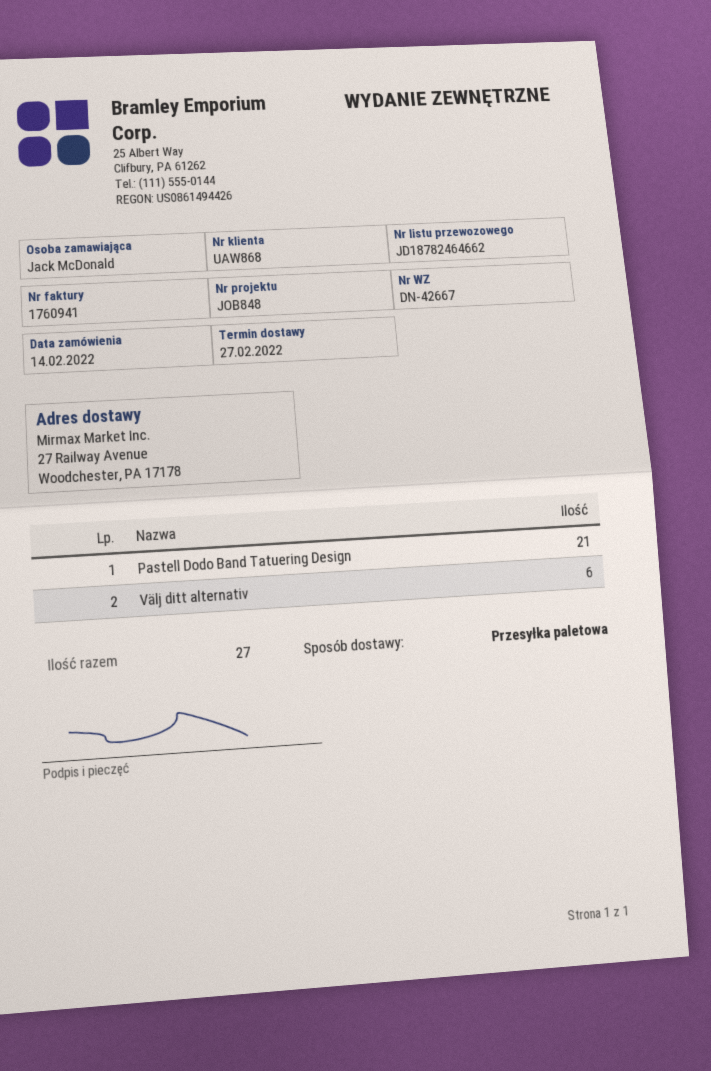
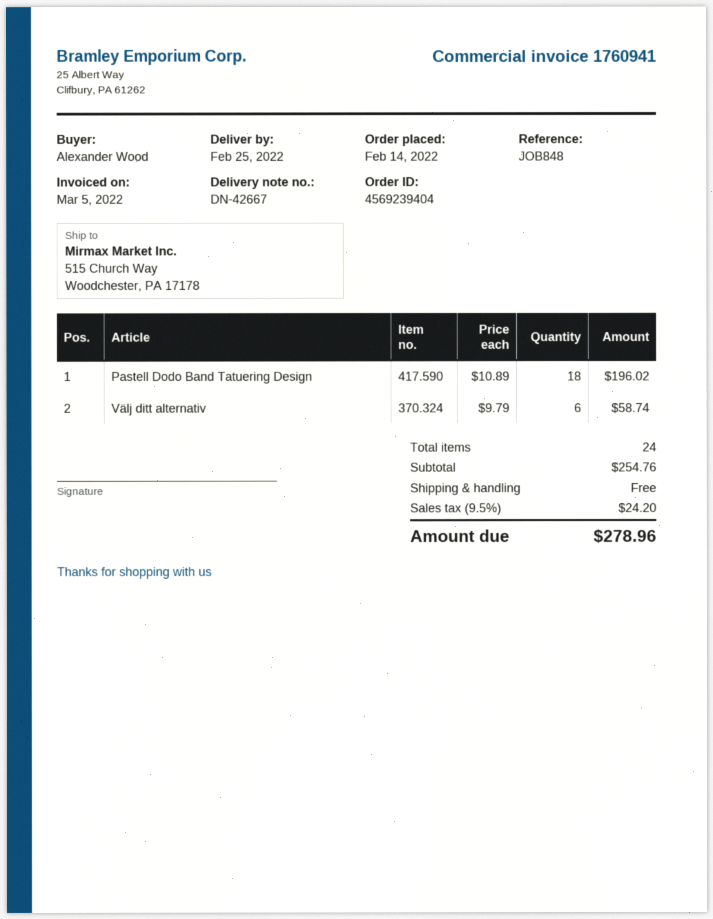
delivery date: 2022-02-27 -> 2022-02-25
ordered by: Jack McDonald -> Alexander Wood
ship to: 27 Railway Avenue, Woodchester, PA 17178 -> 515 Church Way, Woodchester, PA 17178
Pastell Dodo Band Tatuering Design: 21 -> 18
total quantity: 27 -> 24

